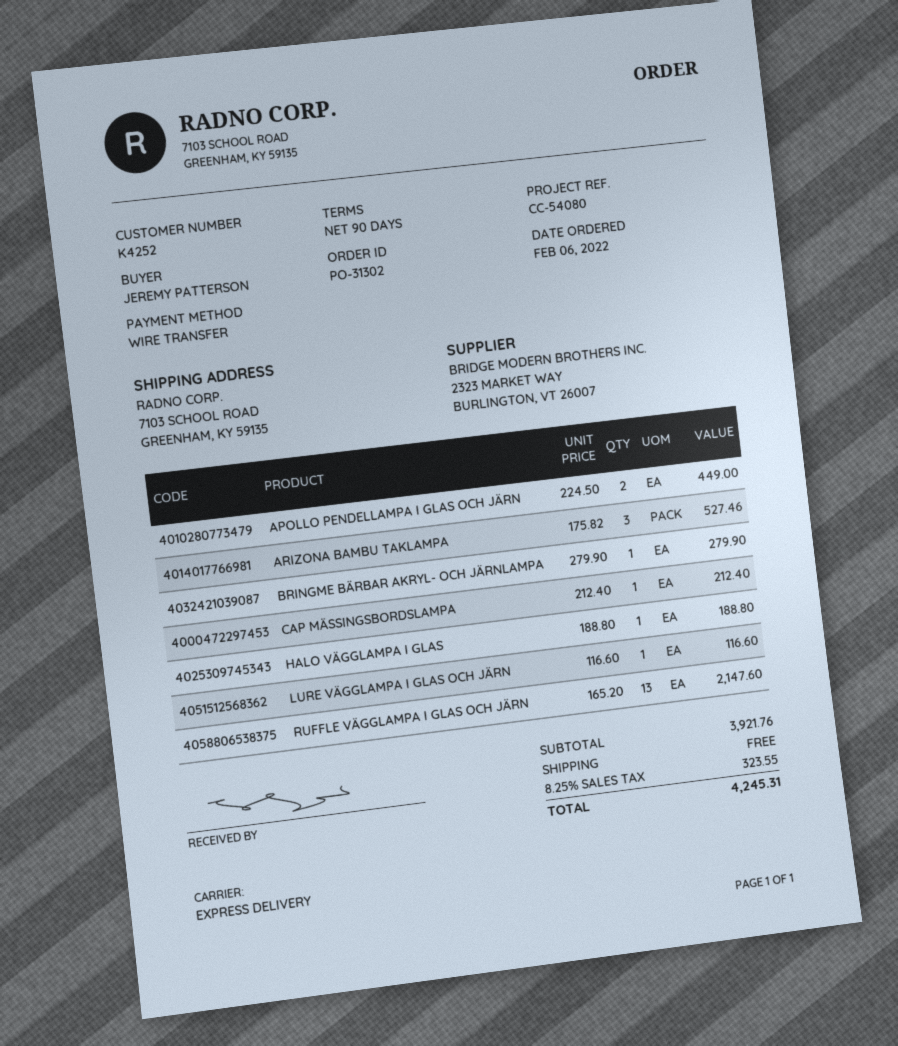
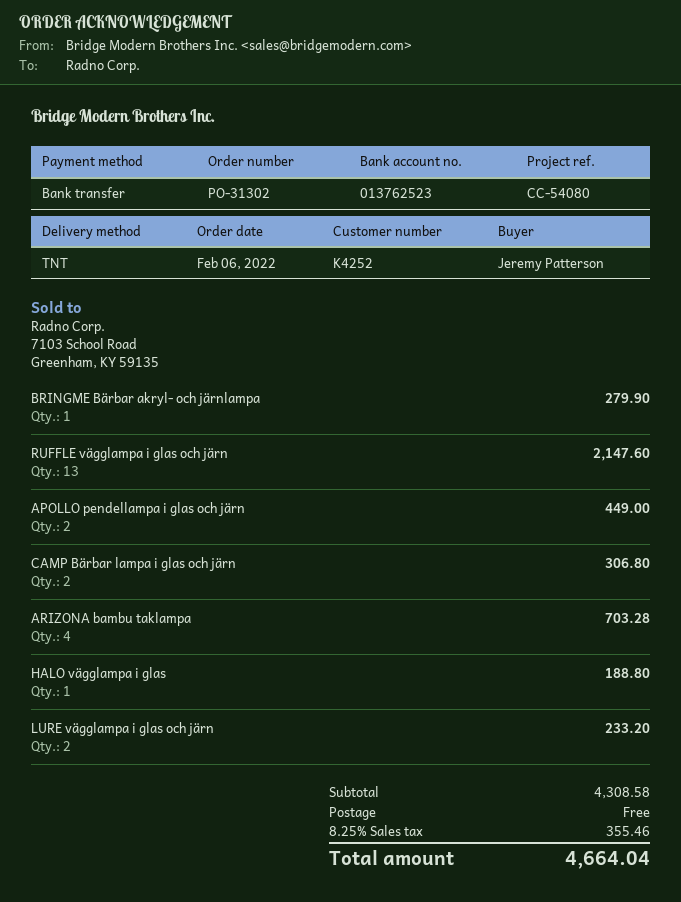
shipping method: express -> TNT
ARIZONA BAMBU TAKLAMPA: 3 for 527.46 -> 4 for 703.28
CAP MÄSSINGSBORDSLAMPA: 1 for 212.40 -> none
LURE VÄGGLAMPA I GLAS OCH JÄRN: 1 for 116.60 -> 2 for 233.20
CAMP Bärbar lampa i glas och järn: none -> 2 for 306.80
subtotal: 3921.76 -> 4308.58
tax: 8.25% = 323.55 -> 8.25% = 355.46
total: 4245.31 -> 4664.04

